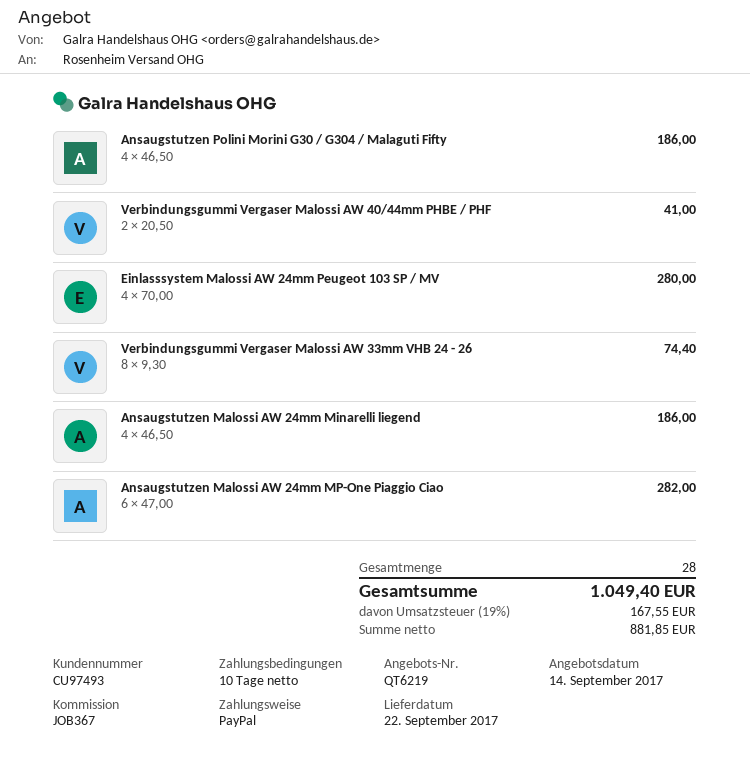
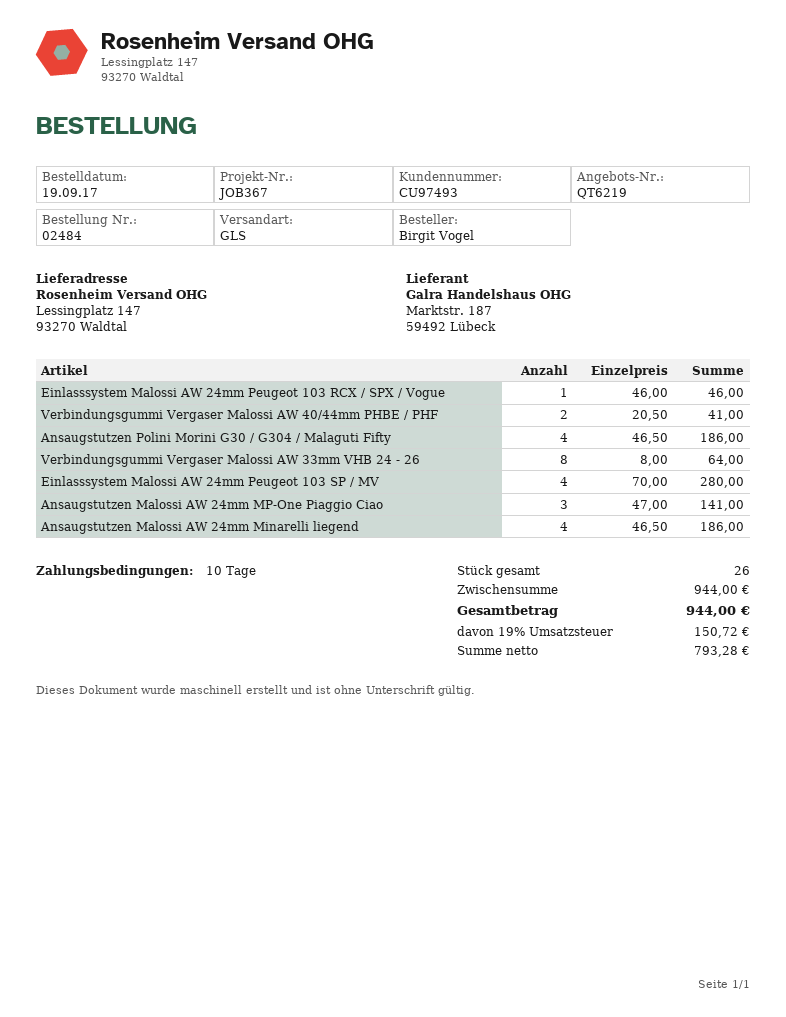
Verbindungsgummi Vergaser Malossi AW 33mm VHB 24 - 26: 8 x 9.30 = 74.40 -> 8 x 8.00 = 64.00
Ansaugstutzen Malossi AW 24mm MP-One Piaggio Ciao: 6 x 47.00 = 282.00 -> 3 x 47.00 = 141.00
Einlasssystem Malossi AW 24mm Peugeot 103 RCX / SPX / Vogue: none -> 1 x 46.00 = 46.00
total quantity: 28 -> 26
net: 881.85 -> 793.28
tax: 19% = 167.55 -> 19% = 150.72
total: 1049.40 -> 944.00

